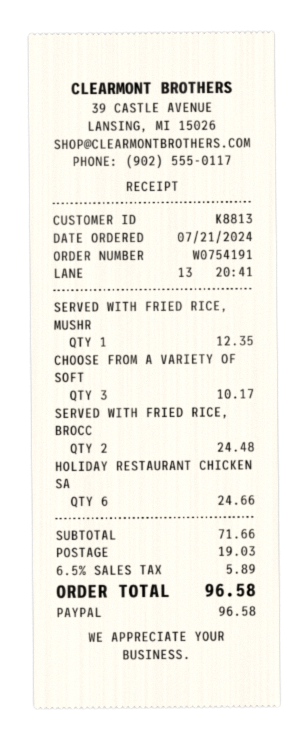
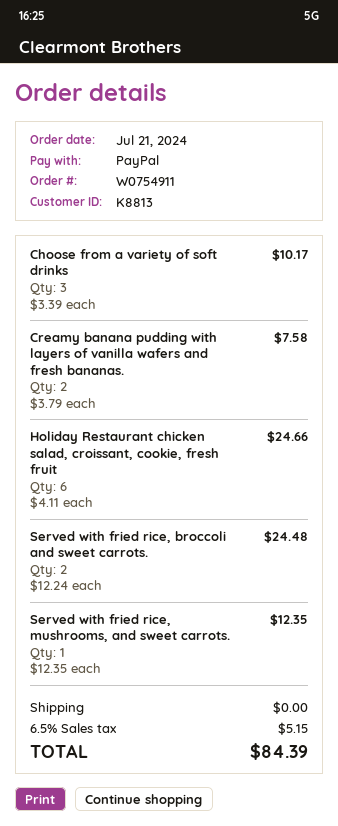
order number: W0754191 -> W0754911
Creamy banana pudding with layers of vanilla wafers and fresh bananas.: none -> 2 for 7.58
shipping: 19.03 -> 0.00
tax: 6.5% = 5.89 -> 6.5% = 5.15
total: 96.58 -> 84.39

